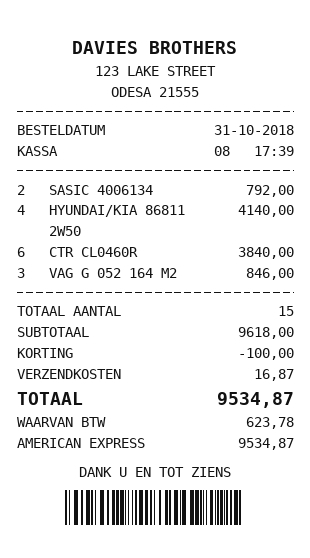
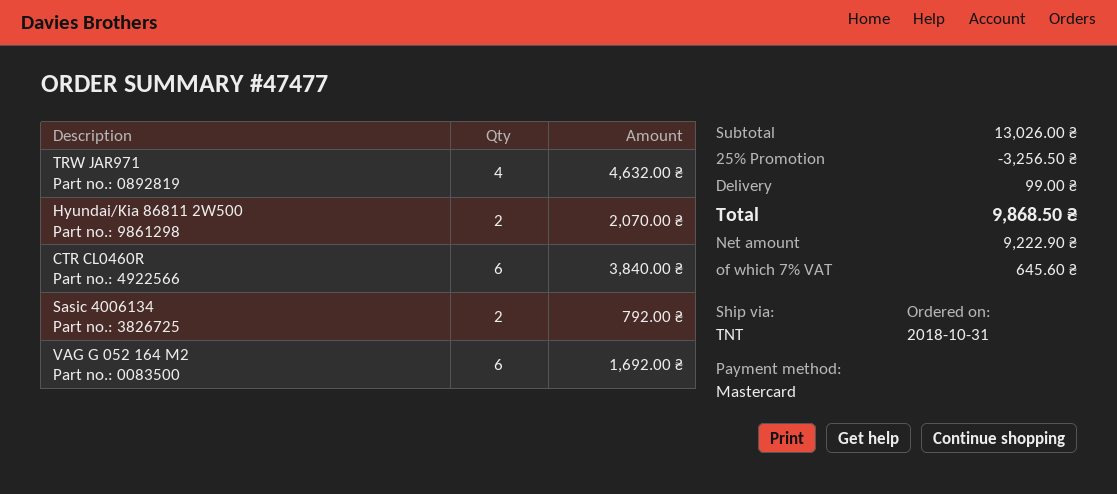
payment method: American Express -> Mastercard
HYUNDAI/KIA 86811 2W50: 4 for 4140.00 -> 2 for 2070.00
VAG G 052 164 M2: 3 for 846.00 -> 6 for 1692.00
TRW JAR971: none -> 4 for 4632.00
subtotal: 9618.00 -> 13026.00
discount: 100.00 -> 3256.50
shipping: 16.87 -> 99.00
tax: 623.78 -> 645.60
total: 9534.87 -> 9868.50

